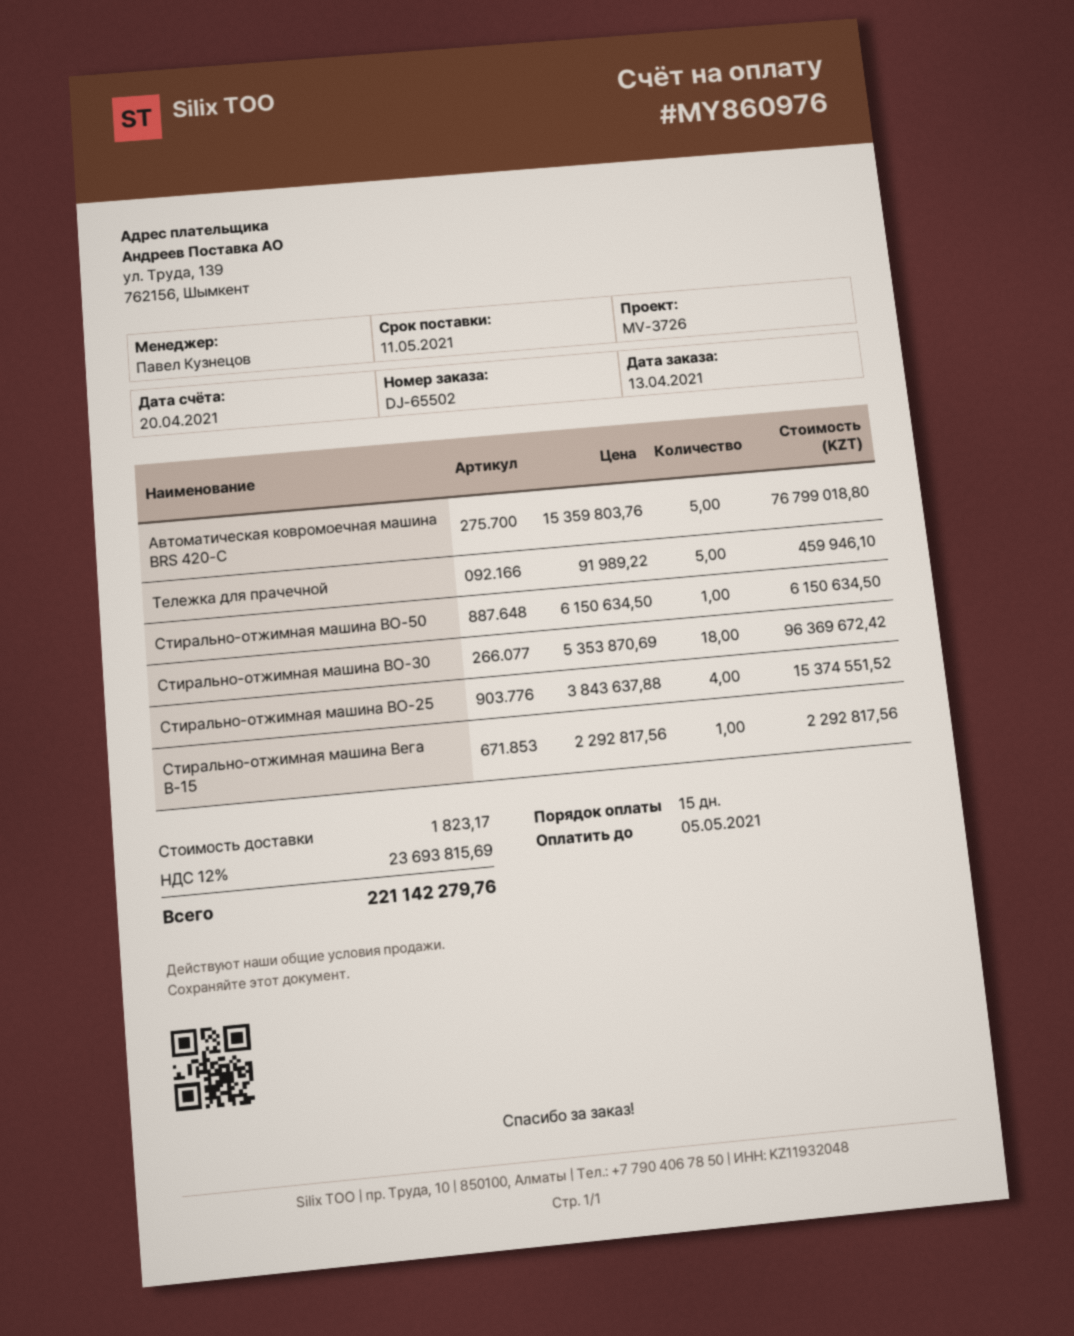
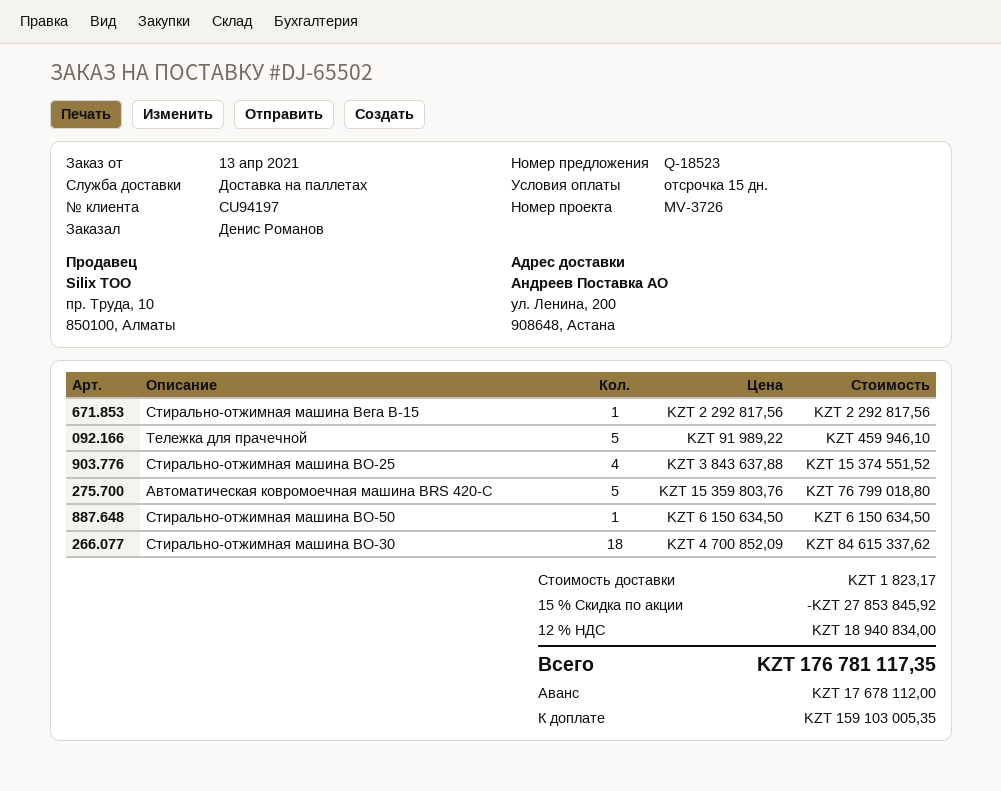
Стирально-отжимная машина ВО-30: 18 x 5353870.69 = 96369672.42 -> 18 x 4700852.09 = 84615337.62
discount: none -> 15% = 27853845.92
tax: 12% = 23693815.69 -> 12% = 18940834.00
total: 221142279.76 -> 176781117.35

